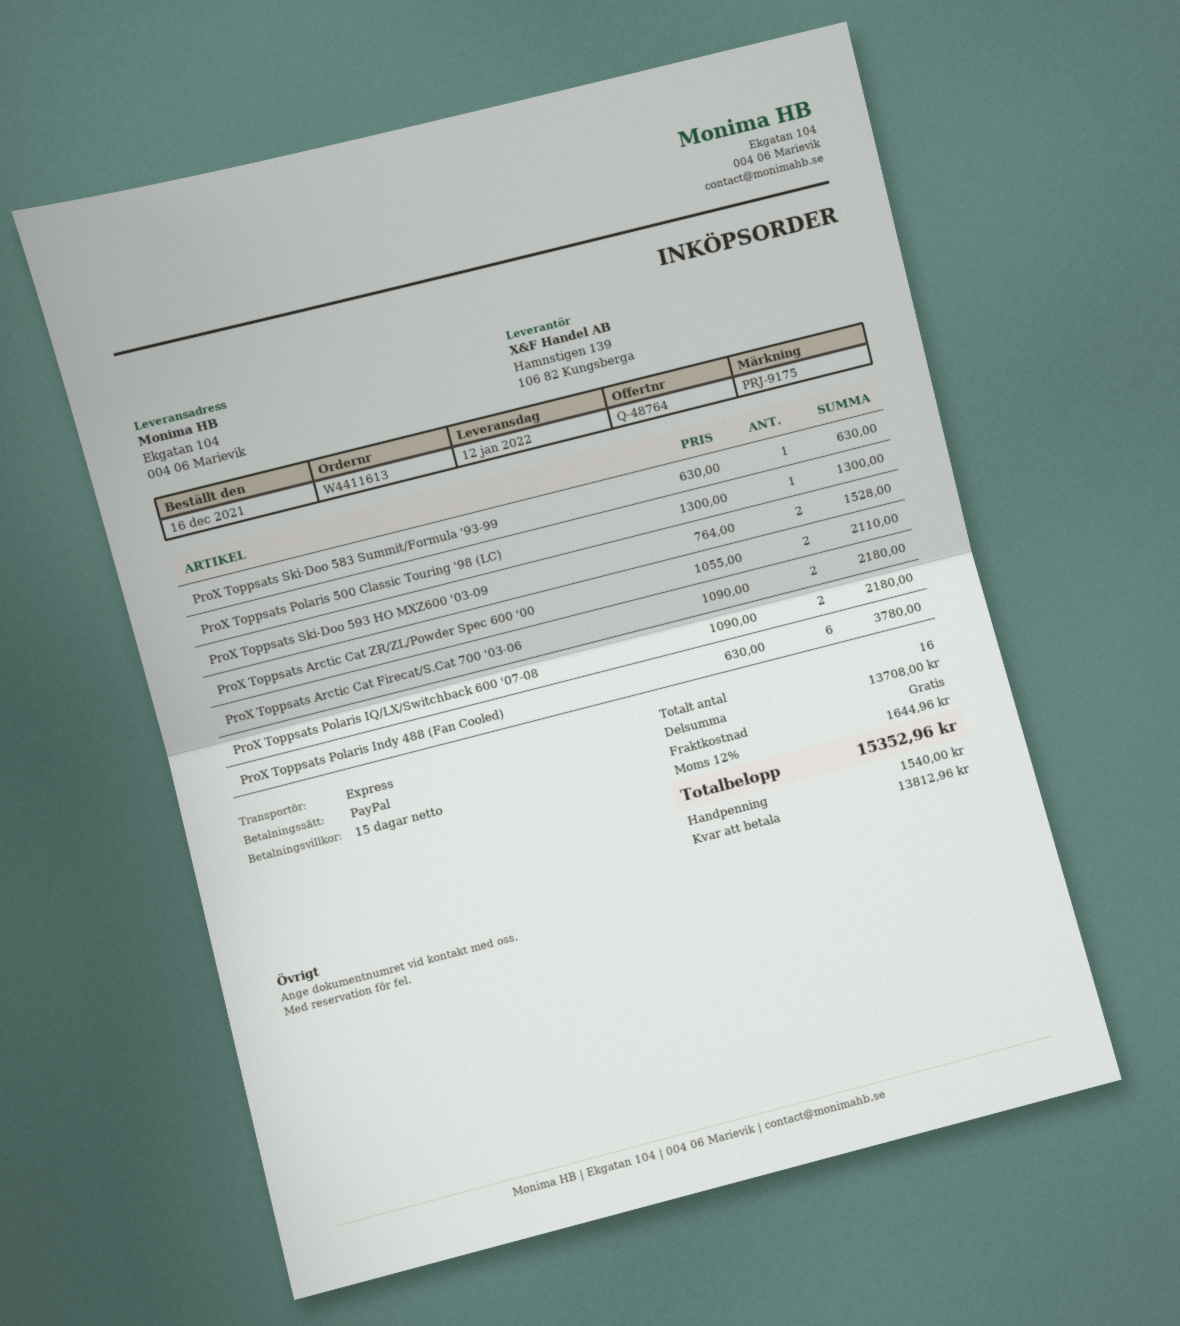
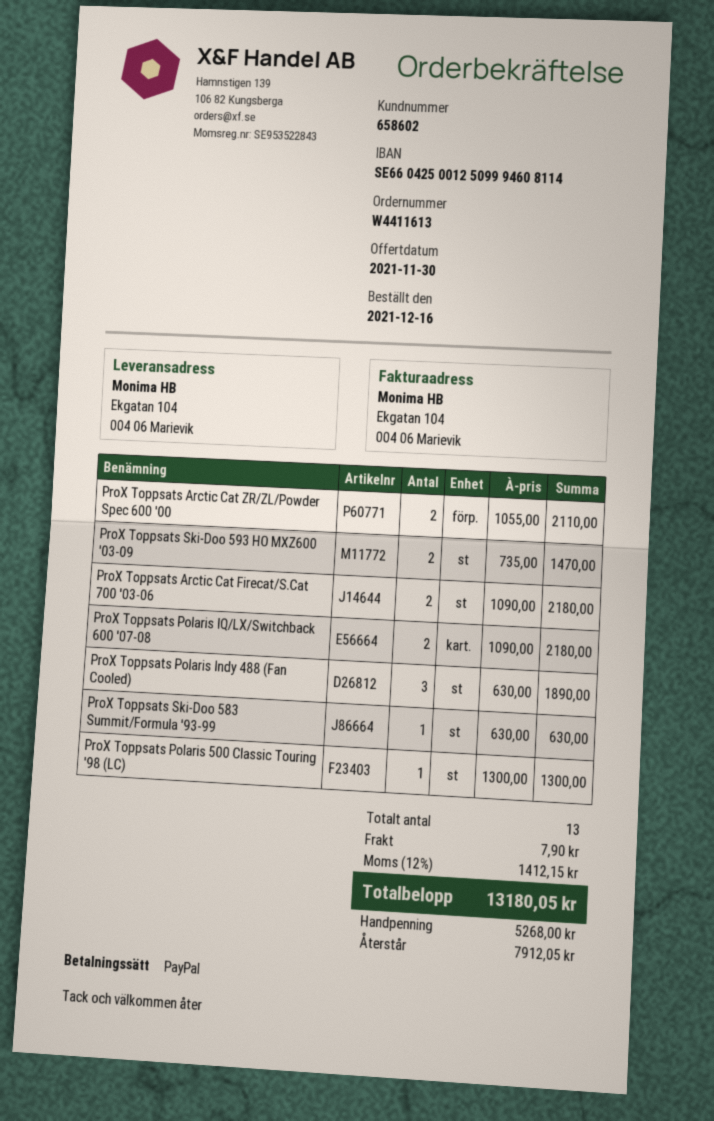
ProX Toppsats Ski-Doo 593 HO MXZ600 '03-09: 2 x 764.00 = 1528.00 -> 2 x 735.00 = 1470.00
ProX Toppsats Polaris Indy 488 (Fan Cooled): 6 x 630.00 = 3780.00 -> 3 x 630.00 = 1890.00
total quantity: 16 -> 13
shipping: 0.00 -> 7.90
tax: 12% = 1644.96 -> 12% = 1412.15
total: 15352.96 -> 13180.05
deposit: 1540.00 -> 5268.00
balance: 13812.96 -> 7912.05

